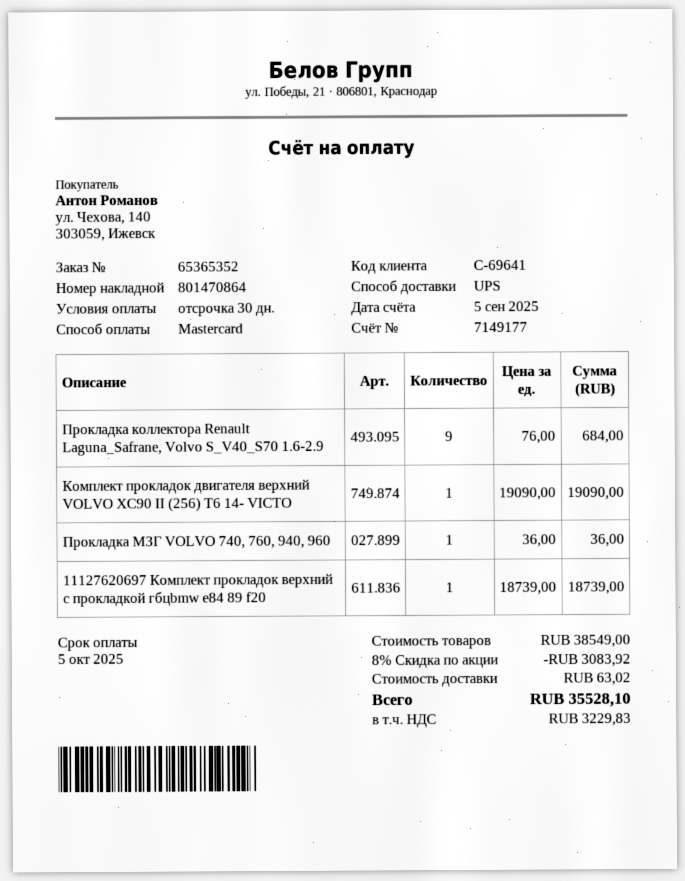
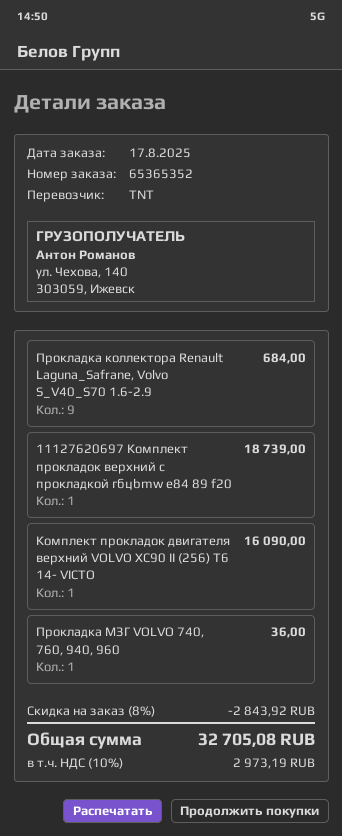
shipping method: UPS -> TNT
Комплект прокладок двигателя верхний VOLVO XC90 II (256) T6 14- VICTO: 1 for 19090.00 -> 1 for 16090.00
discount: 8% = 3083.92 -> 8% = 2843.92
shipping: 63.02 -> none
tax: 3229.83 -> 2973.19
total: 35528.10 -> 32705.08

